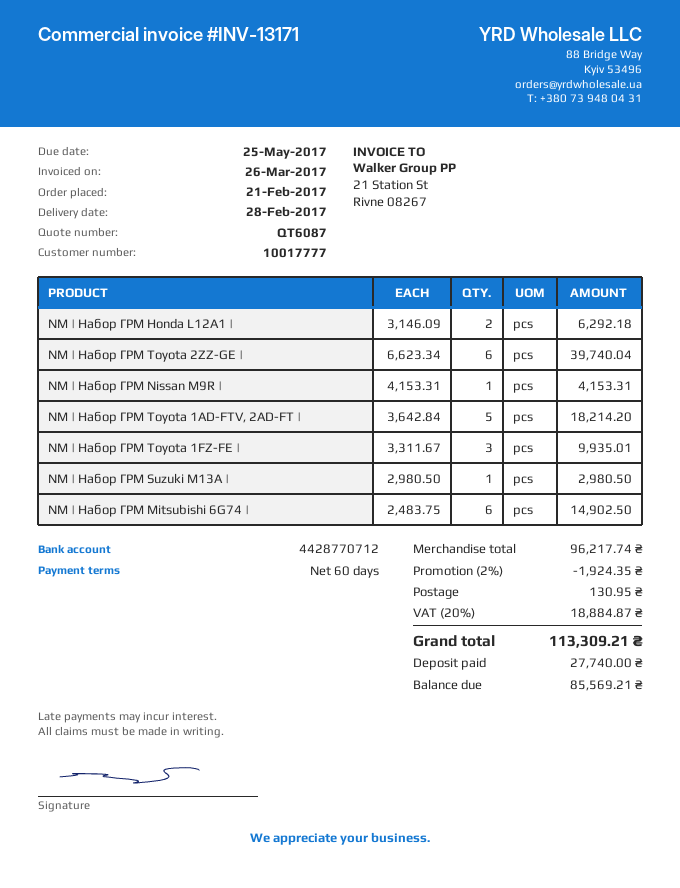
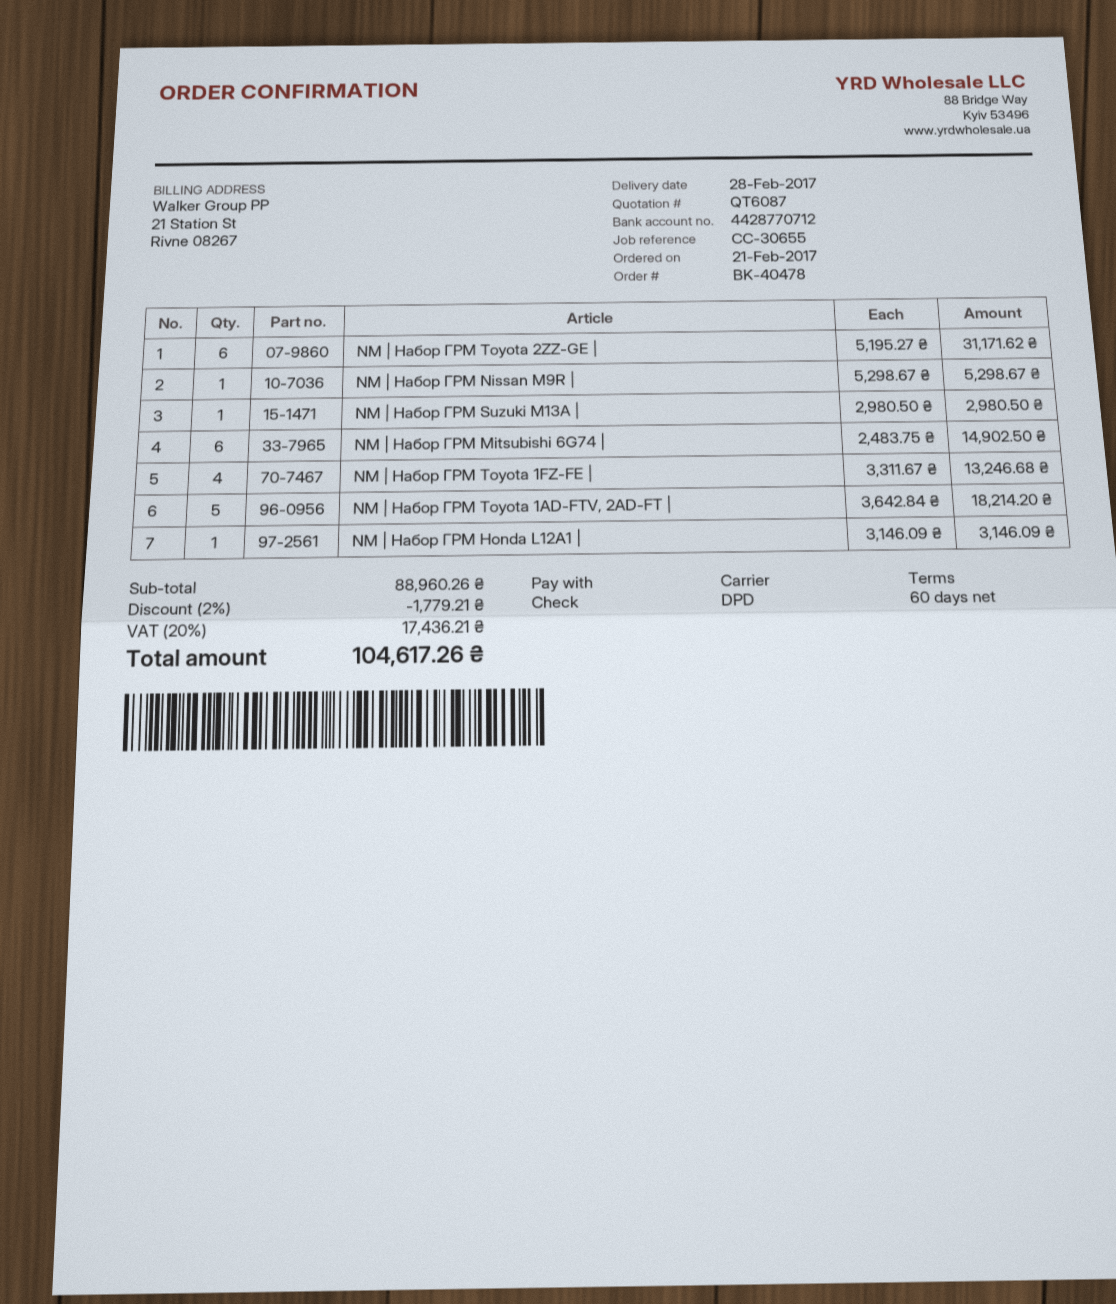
NM | Набор ГРМ Honda L12A1 |: 2 x 3146.09 = 6292.18 -> 1 x 3146.09 = 3146.09
NM | Набор ГРМ Toyota 2ZZ-GE |: 6 x 6623.34 = 39740.04 -> 6 x 5195.27 = 31171.62
NM | Набор ГРМ Nissan M9R |: 1 x 4153.31 = 4153.31 -> 1 x 5298.67 = 5298.67
NM | Набор ГРМ Toyota 1FZ-FE |: 3 x 3311.67 = 9935.01 -> 4 x 3311.67 = 13246.68
subtotal: 96217.74 -> 88960.26
discount: 2% = 1924.35 -> 2% = 1779.21
shipping: 130.95 -> none
tax: 20% = 18884.87 -> 20% = 17436.21
total: 113309.21 -> 104617.26

